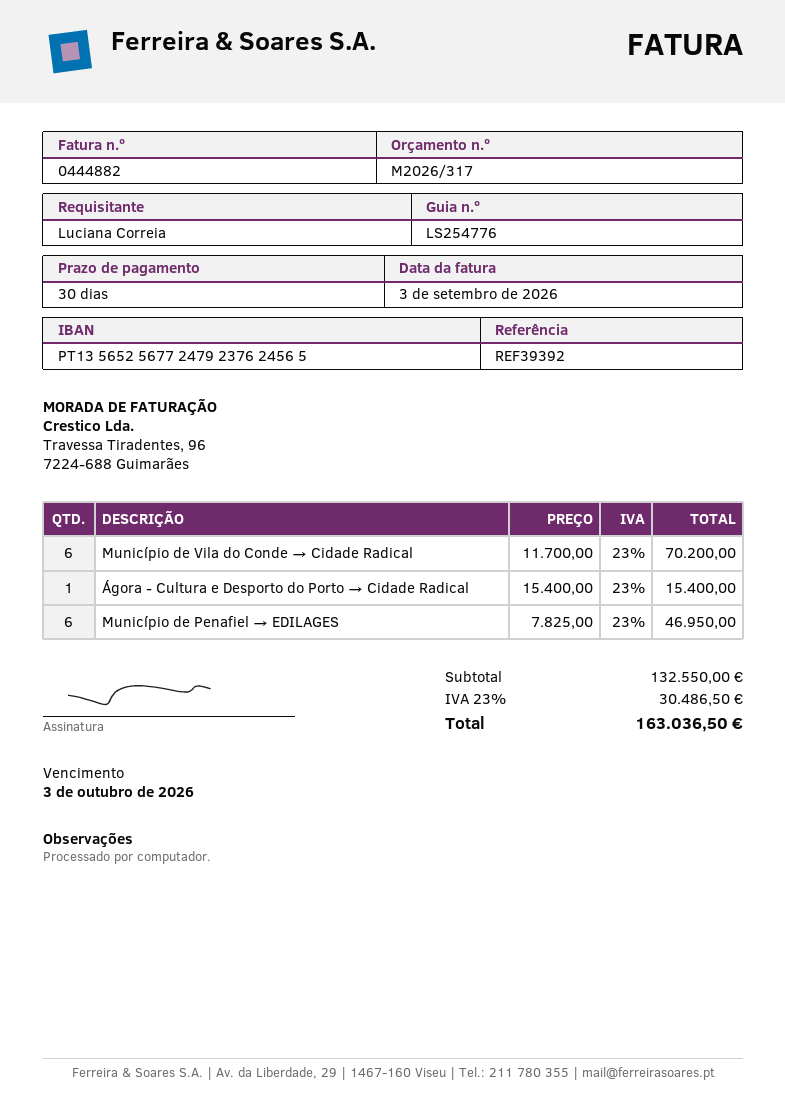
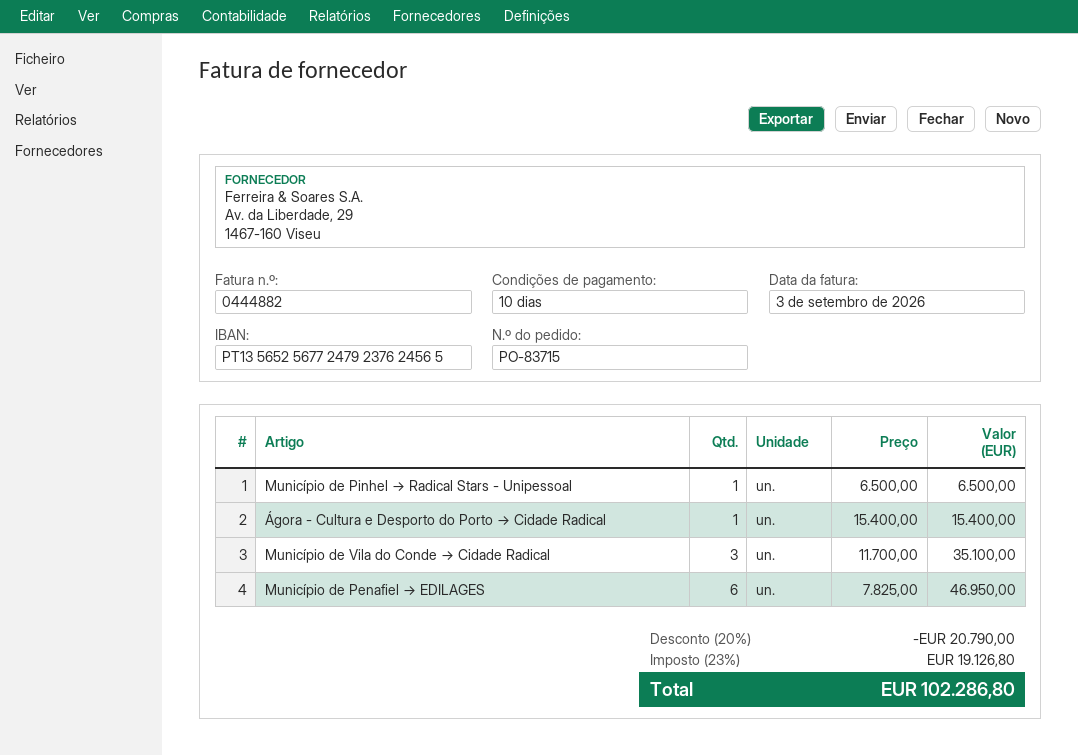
payment terms: 30 days -> 10 days
Município de Vila do Conde → Cidade Radical: 6 x 11700.00 = 70200.00 -> 3 x 11700.00 = 35100.00
Município de Pinhel → Radical Stars - Unipessoal: none -> 1 x 6500.00 = 6500.00
discount: none -> 20% = 20790.00
tax: 23% = 30486.50 -> 23% = 19126.80
total: 163036.50 -> 102286.80

